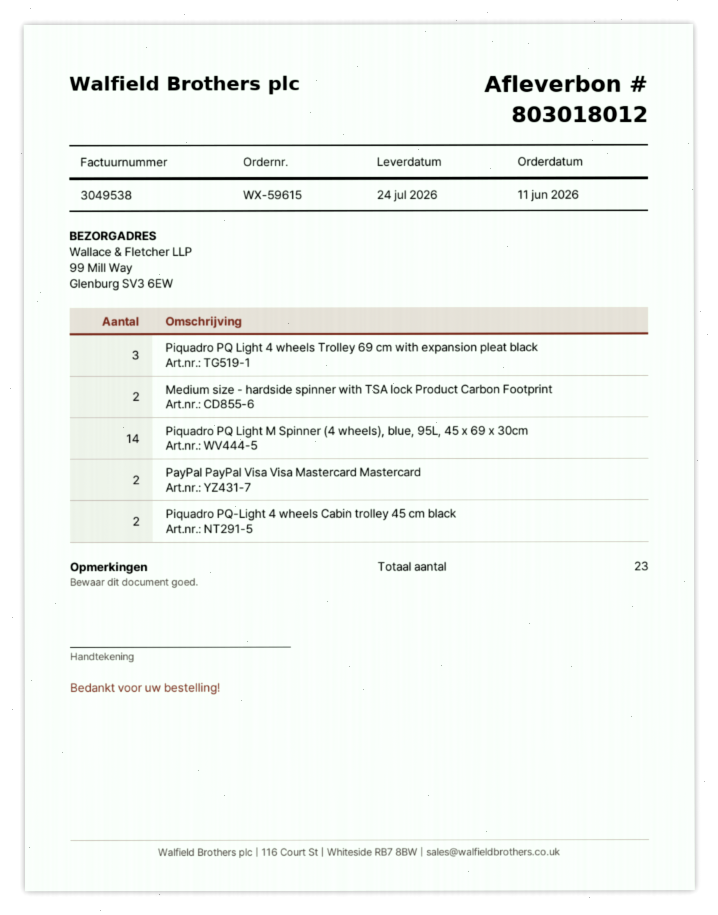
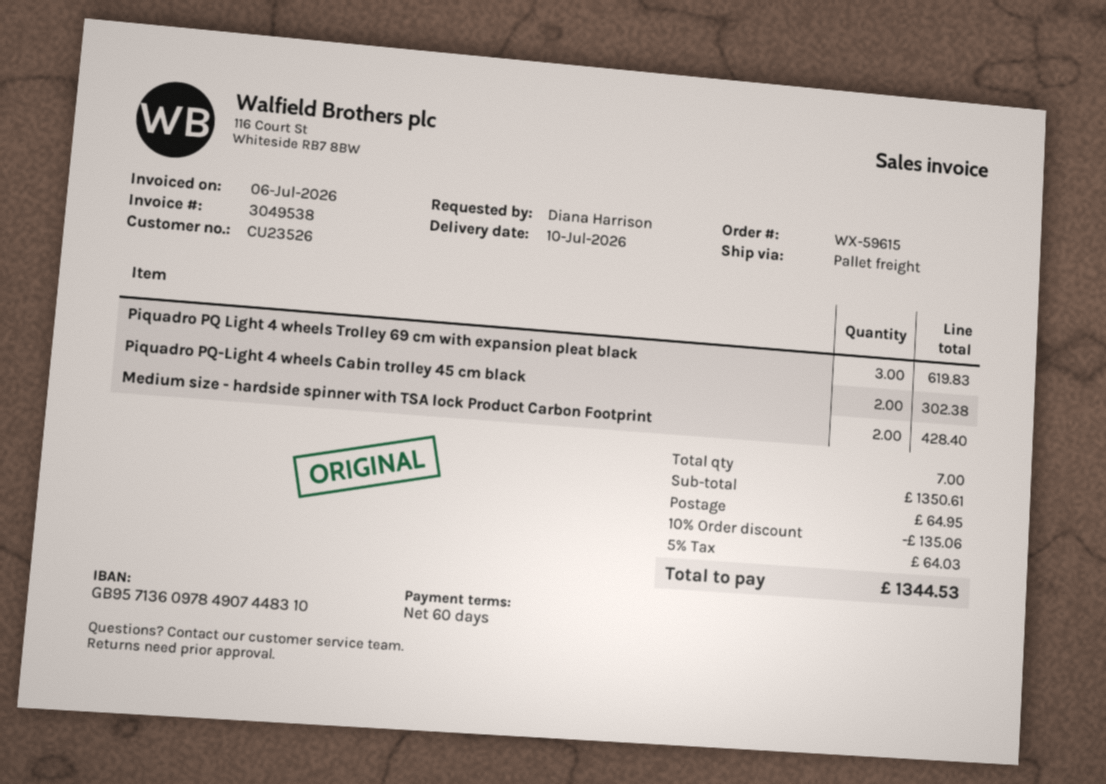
delivery date: 2026-07-24 -> 2026-07-10
Piquadro PQ Light M Spinner (4 wheels), blue, 95L, 45 x 69 x 30cm: 14 -> none
PayPal PayPal Visa Visa Mastercard Mastercard: 2 -> none
total quantity: 23 -> 7

